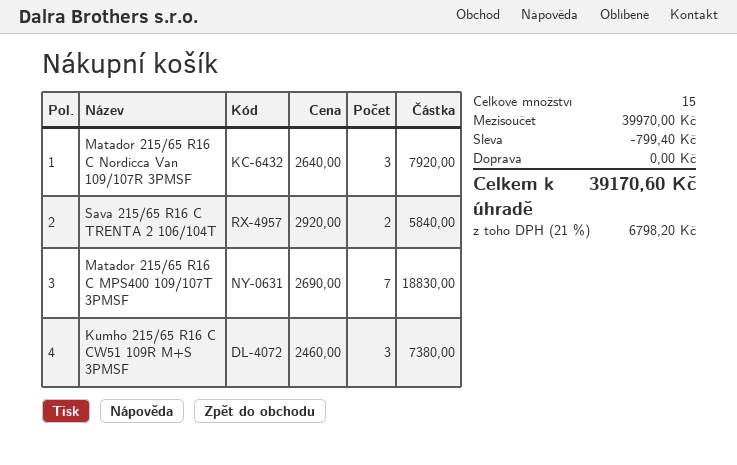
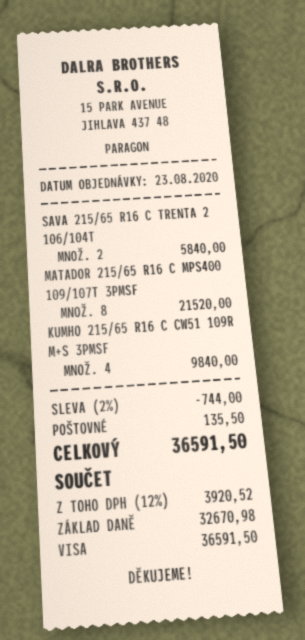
Matador 215/65 R16 C Nordicca Van 109/107R 3PMSF: 3 for 7920.00 -> none
Matador 215/65 R16 C MPS400 109/107T 3PMSF: 7 for 18830.00 -> 8 for 21520.00
Kumho 215/65 R16 C CW51 109R M+S 3PMSF: 3 for 7380.00 -> 4 for 9840.00
discount: 799.40 -> 744.00
shipping: 0.00 -> 135.50
tax: 21% = 6798.20 -> 12% = 3920.52
total: 39170.60 -> 36591.50

